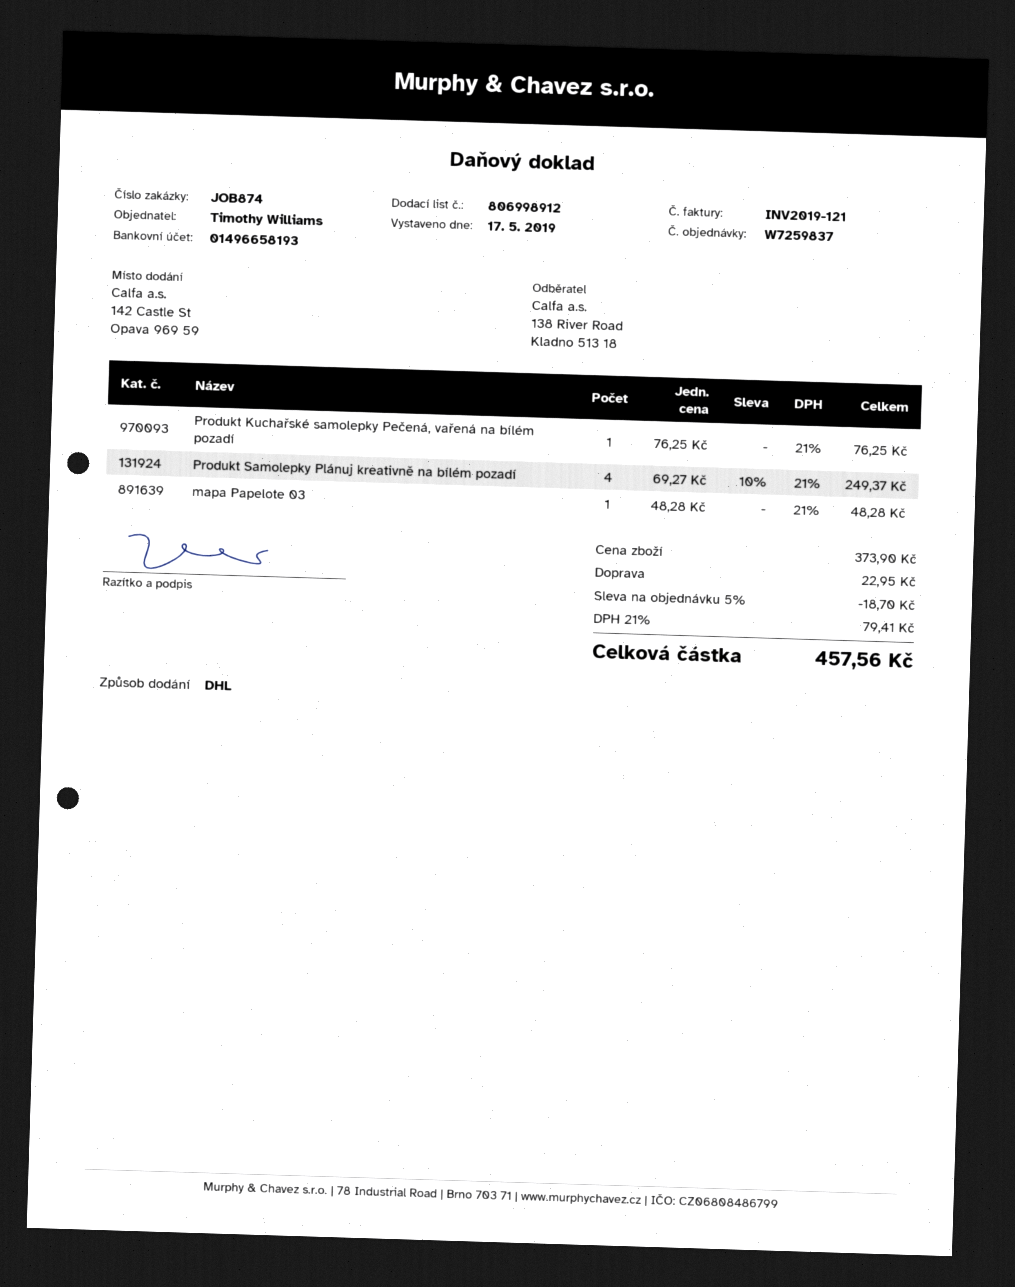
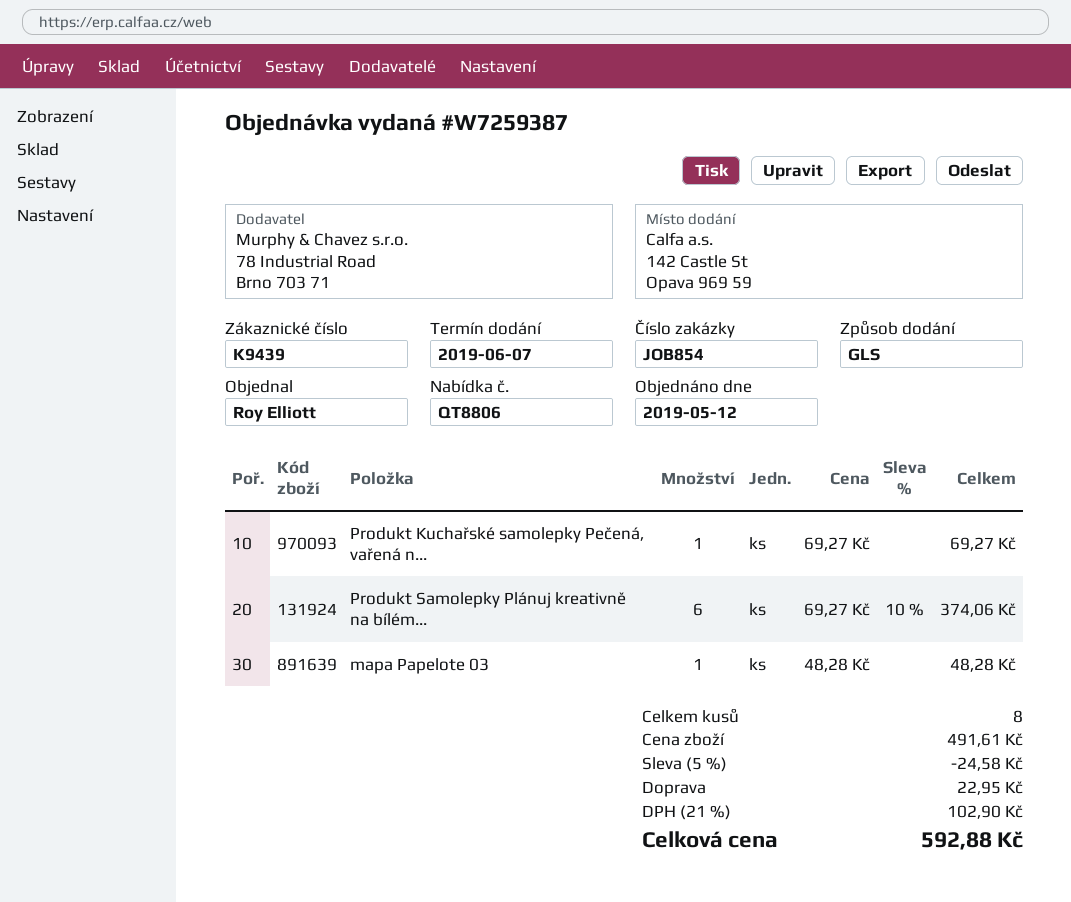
order number: W7259837 -> W7259387
reference: JOB874 -> JOB854
ordered by: Timothy Williams -> Roy Elliott
shipping method: DHL -> GLS
Produkt Kuchařské samolepky Pečená, vařená na bílém pozadí: 1 x 76.25 = 76.25 -> 1 x 69.27 = 69.27
Produkt Samolepky Plánuj kreativně na bílém pozadí: 4 x 69.27 - 10% = 249.37 -> 6 x 69.27 - 10% = 374.06
subtotal: 373.90 -> 491.61
discount: 5% = 18.70 -> 5% = 24.58
tax: 21% = 79.41 -> 21% = 102.90
total: 457.56 -> 592.88

